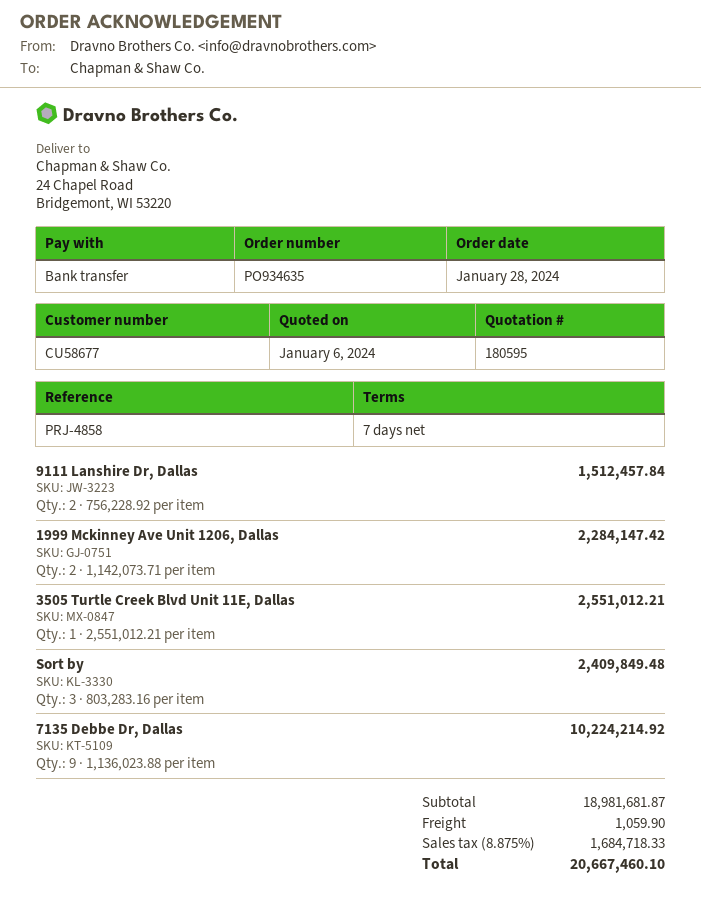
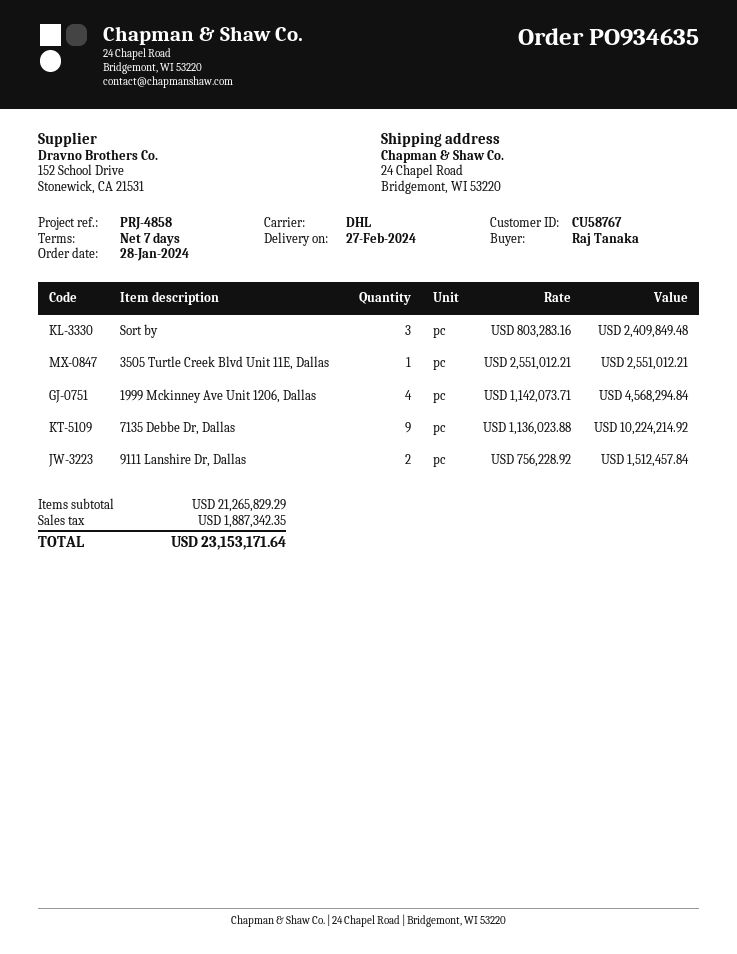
customer number: CU58677 -> CU58767
1999 Mckinney Ave Unit 1206, Dallas: 2 x 1142073.71 = 2284147.42 -> 4 x 1142073.71 = 4568294.84
subtotal: 18981681.87 -> 21265829.29
shipping: 1059.90 -> none
tax: 1684718.33 -> 1887342.35
total: 20667460.10 -> 23153171.64

